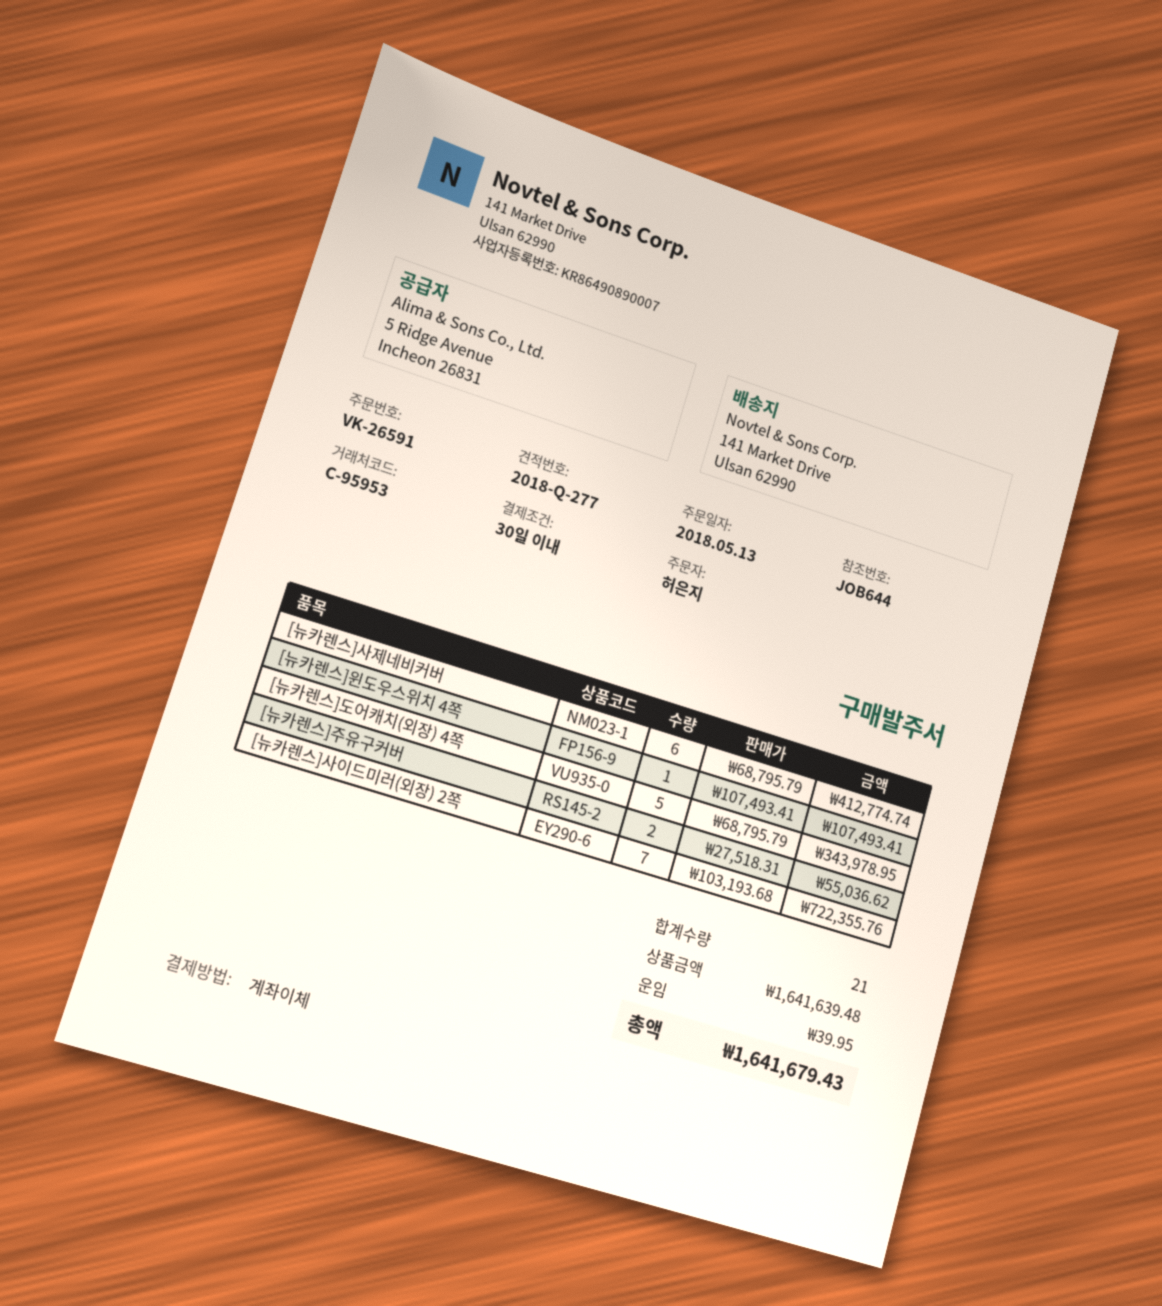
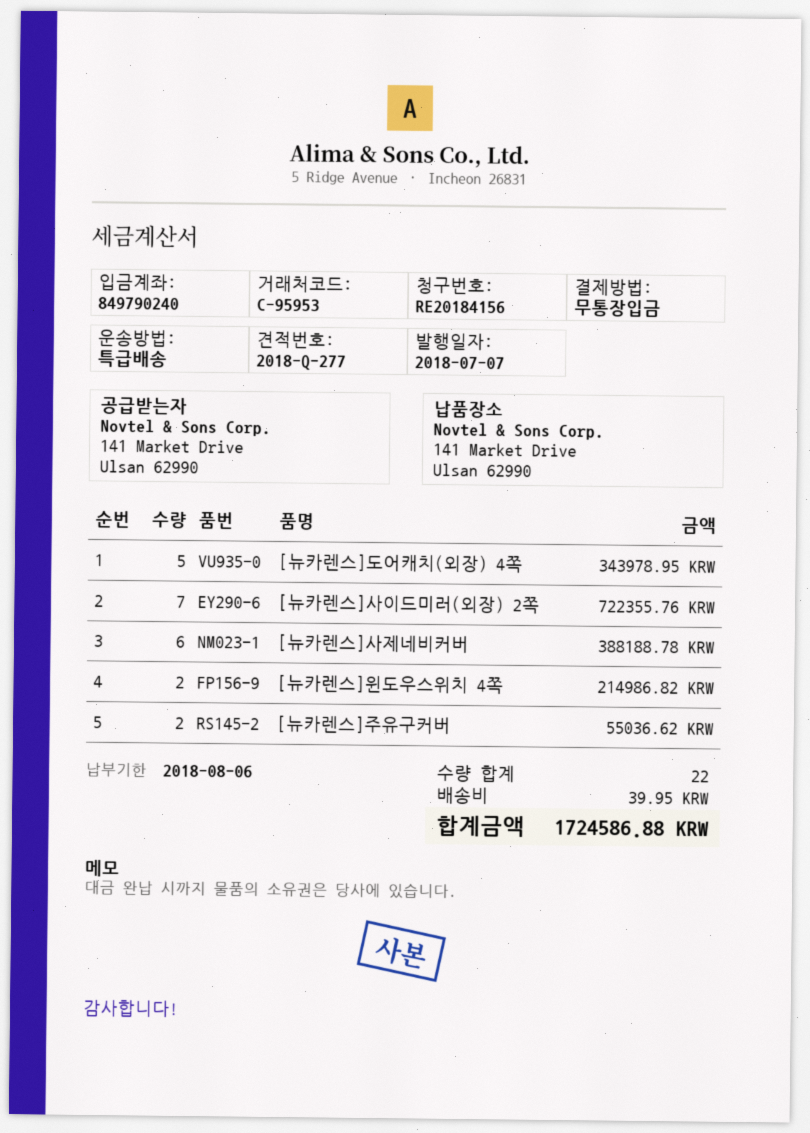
[뉴카렌스]사제네비커버: 6 for 412774.74 -> 6 for 388188.78
[뉴카렌스]윈도우스위치 4쪽: 1 for 107493.41 -> 2 for 214986.82
total quantity: 21 -> 22
total: 1641679.43 -> 1724586.88

